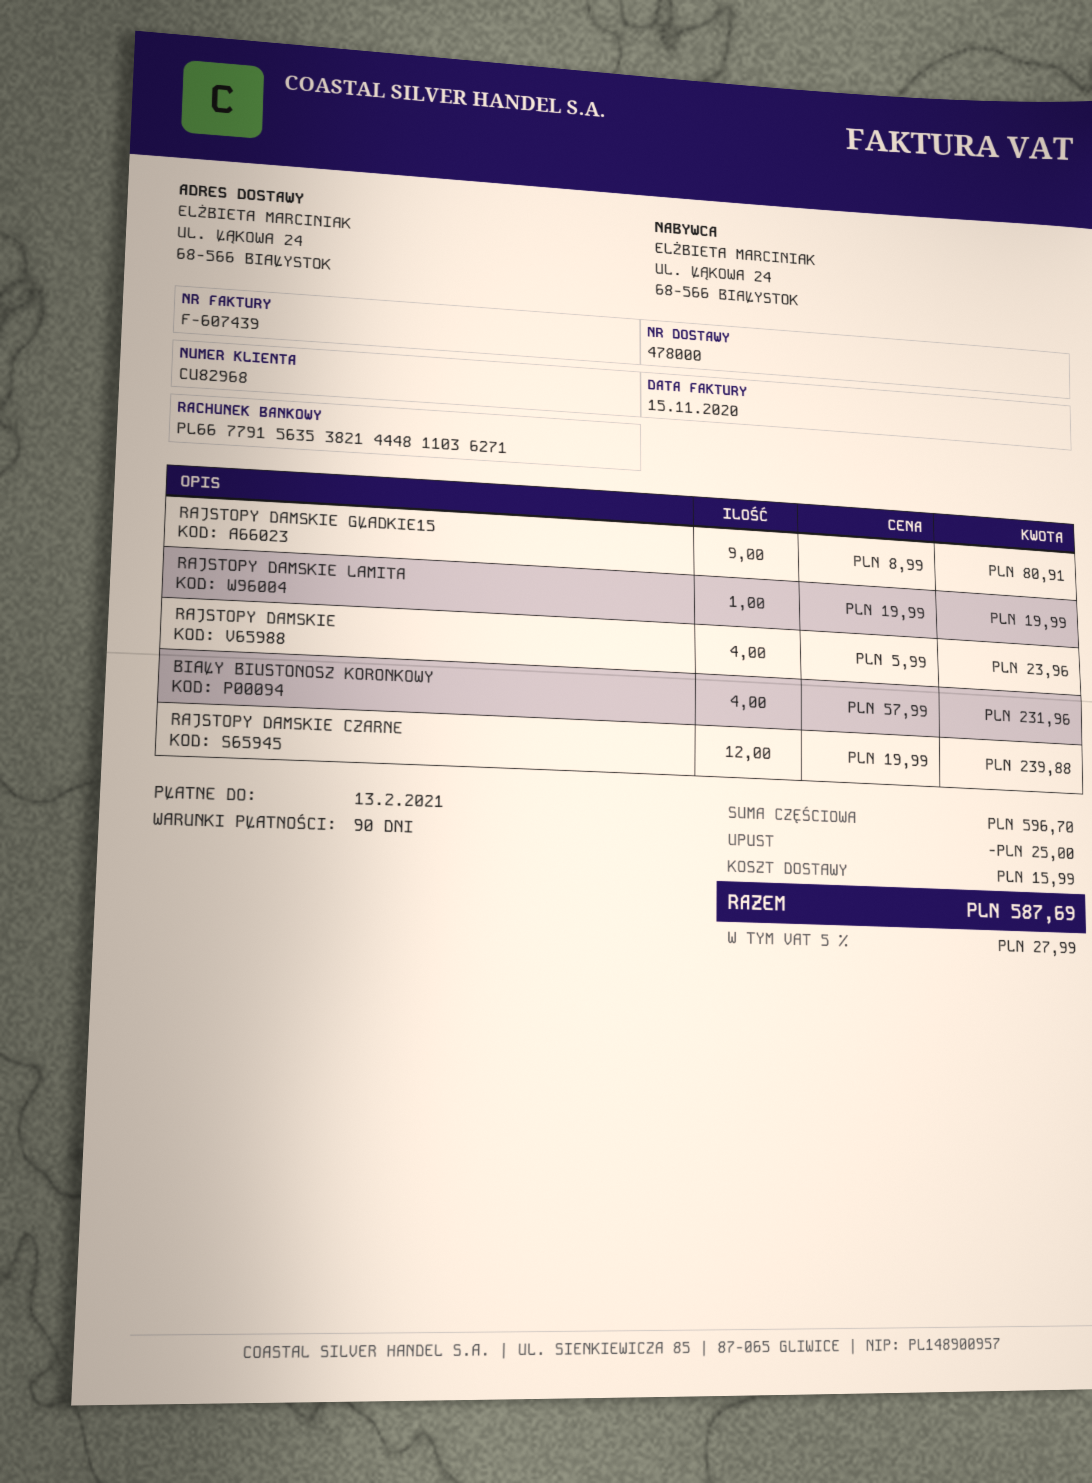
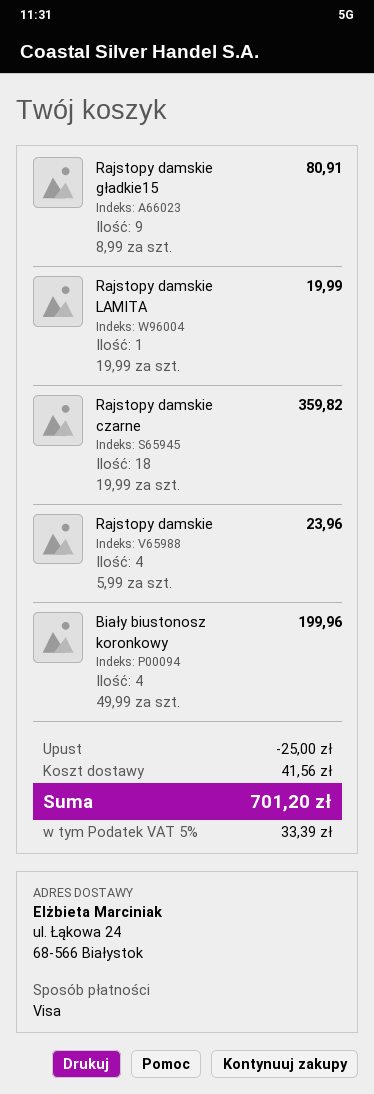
BIAŁY BIUSTONOSZ KORONKOWY: 4 x 57.99 = 231.96 -> 4 x 49.99 = 199.96
RAJSTOPY DAMSKIE CZARNE: 12 x 19.99 = 239.88 -> 18 x 19.99 = 359.82
shipping: 15.99 -> 41.56
tax: 5% = 27.99 -> 5% = 33.39
total: 587.69 -> 701.20

